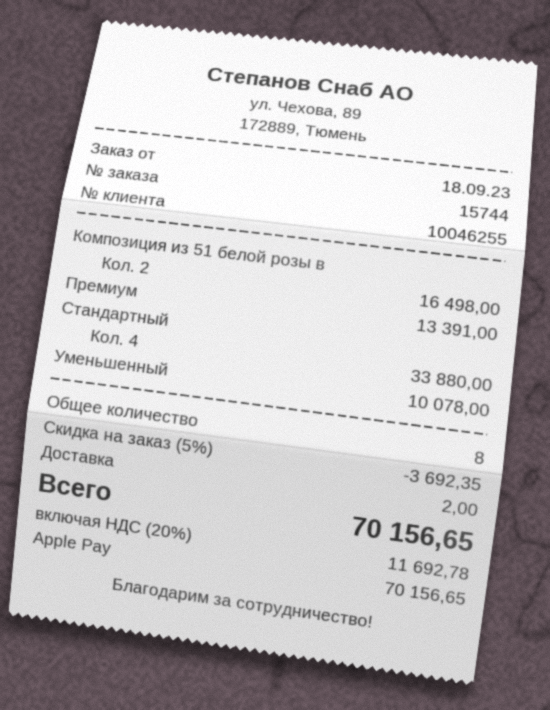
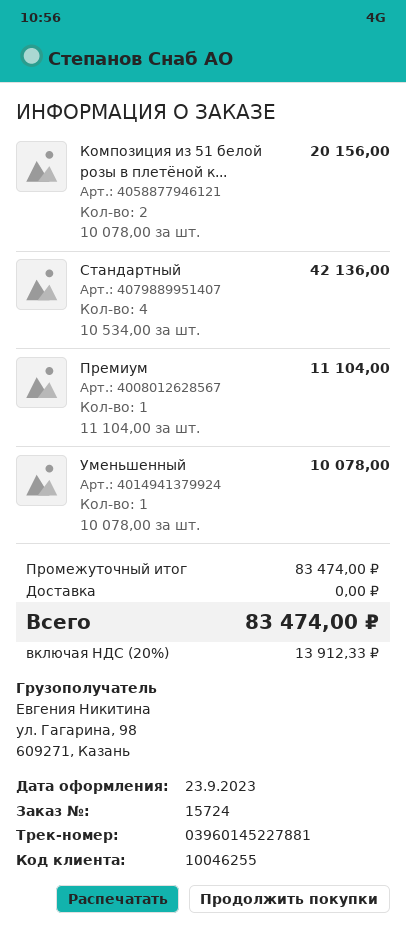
order number: 15744 -> 15724
order date: 2023-09-18 -> 2023-09-23
Композиция из 51 белой розы в: 2 for 16498.00 -> 2 for 20156.00
Премиум: 1 for 13391.00 -> 1 for 11104.00
Стандартный: 4 for 33880.00 -> 4 for 42136.00
discount: 5% = 3692.35 -> none
shipping: 2.00 -> 0.00
tax: 20% = 11692.78 -> 20% = 13912.33
total: 70156.65 -> 83474.00

